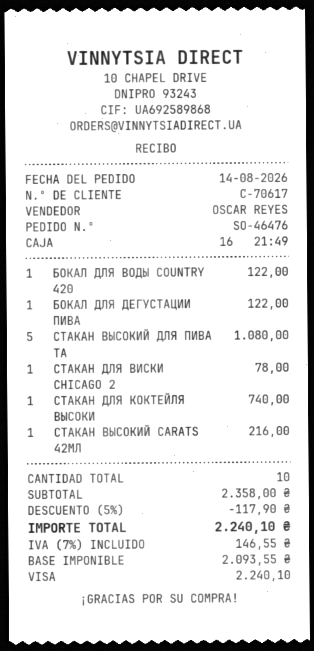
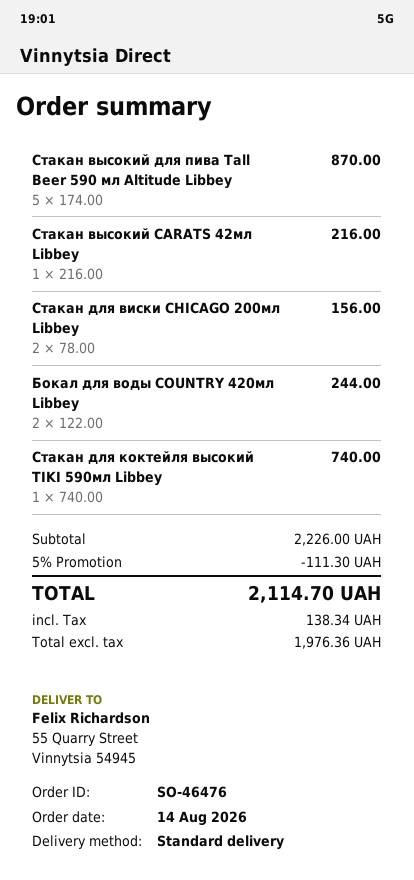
БОКАЛ ДЛЯ ВОДЫ COUNTRY 420: 1 for 122.00 -> 2 for 244.00
БОКАЛ ДЛЯ ДЕГУСТАЦИИ ПИВА: 1 for 122.00 -> none
СТАКАН ВЫСОКИЙ ДЛЯ ПИВА TA: 5 for 1080.00 -> 5 for 870.00
СТАКАН ДЛЯ ВИСКИ CHICAGO 2: 1 for 78.00 -> 2 for 156.00
subtotal: 2358.00 -> 2226.00
discount: 5% = 117.90 -> 5% = 111.30
net: 2093.55 -> 1976.36
tax: 146.55 -> 138.34
total: 2240.10 -> 2114.70

